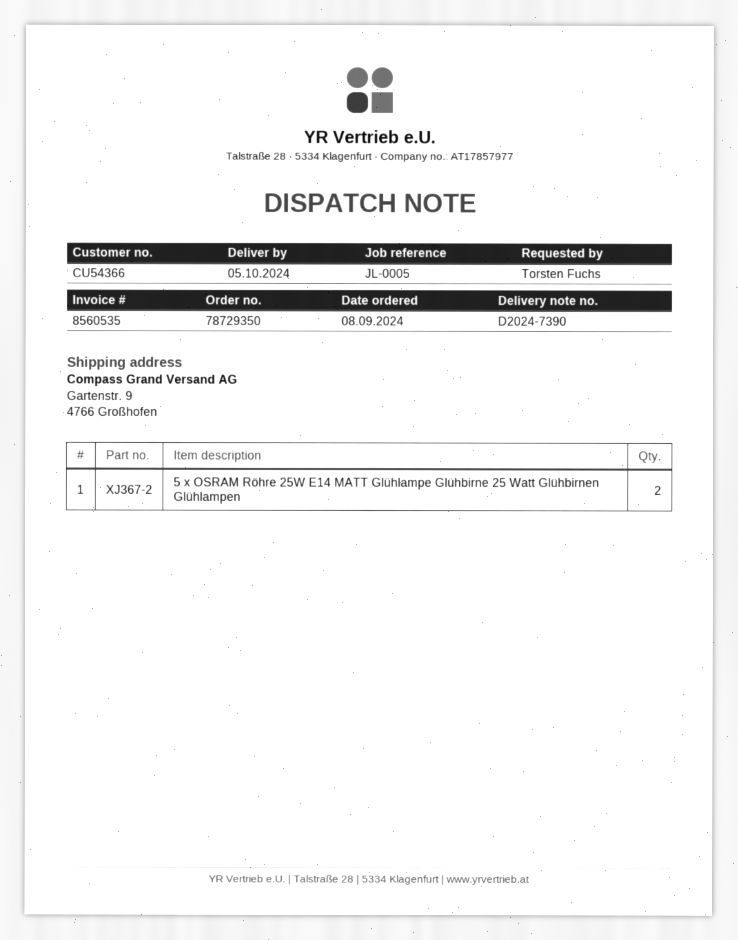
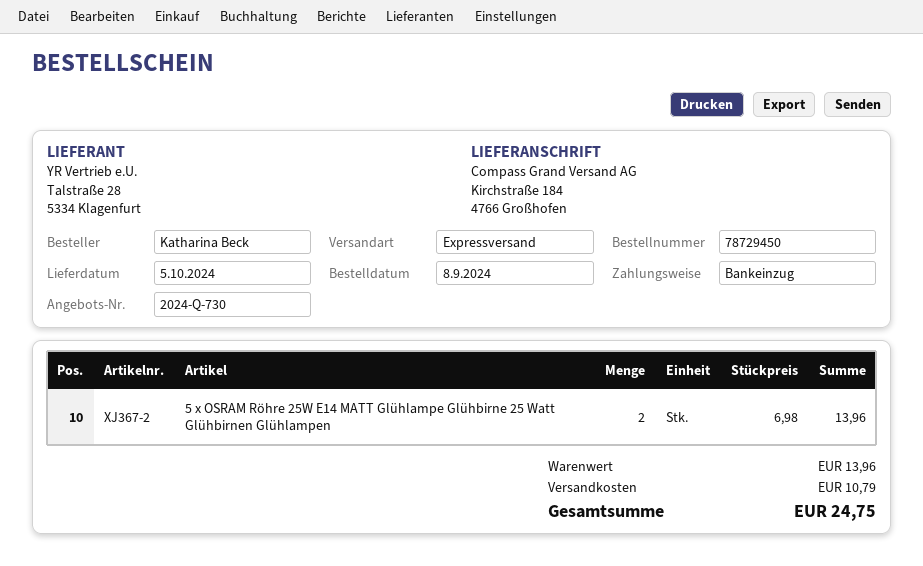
order number: 78729350 -> 78729450
ordered by: Torsten Fuchs -> Katharina Beck
ship to: Gartenstr. 9, 4766 Großhofen -> Kirchstraße 184, 4766 Großhofen

